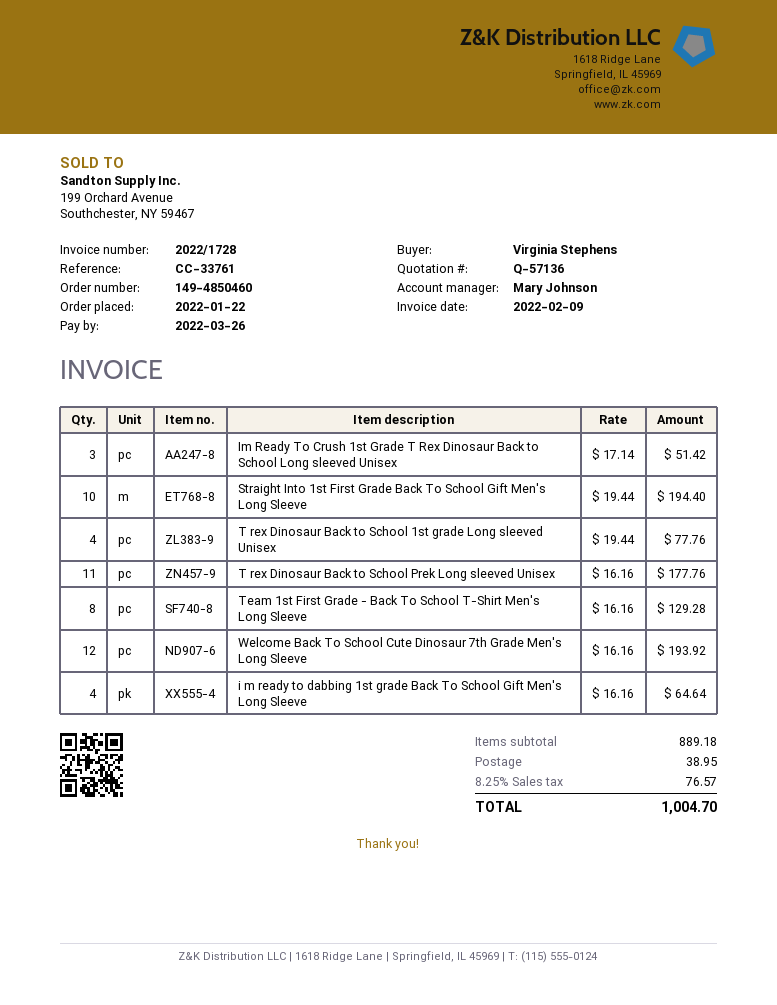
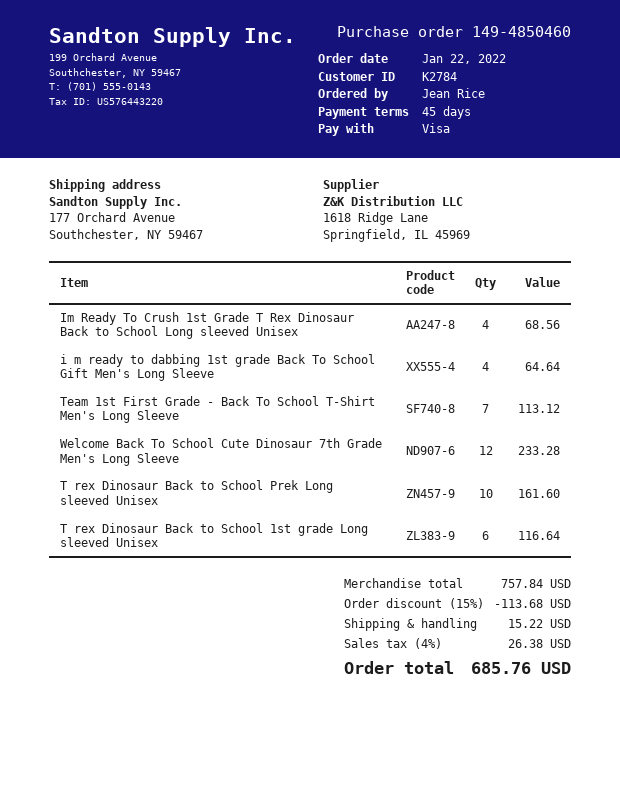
ordered by: Virginia Stephens -> Jean Rice
Im Ready To Crush 1st Grade T Rex Dinosaur Back to School Long sleeved Unisex: 3 for 51.42 -> 4 for 68.56
Straight Into 1st First Grade Back To School Gift Men's Long Sleeve: 10 for 194.40 -> none
T rex Dinosaur Back to School 1st grade Long sleeved Unisex: 4 for 77.76 -> 6 for 116.64
T rex Dinosaur Back to School Prek Long sleeved Unisex: 11 for 177.76 -> 10 for 161.60
Team 1st First Grade - Back To School T-Shirt Men's Long Sleeve: 8 for 129.28 -> 7 for 113.12
Welcome Back To School Cute Dinosaur 7th Grade Men's Long Sleeve: 12 for 193.92 -> 12 for 233.28
subtotal: 889.18 -> 757.84
discount: none -> 15% = 113.68
shipping: 38.95 -> 15.22
tax: 8.25% = 76.57 -> 4% = 26.38
total: 1004.70 -> 685.76

